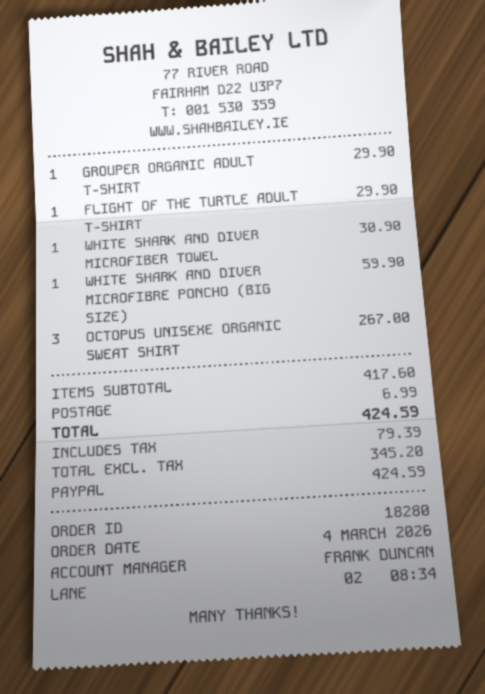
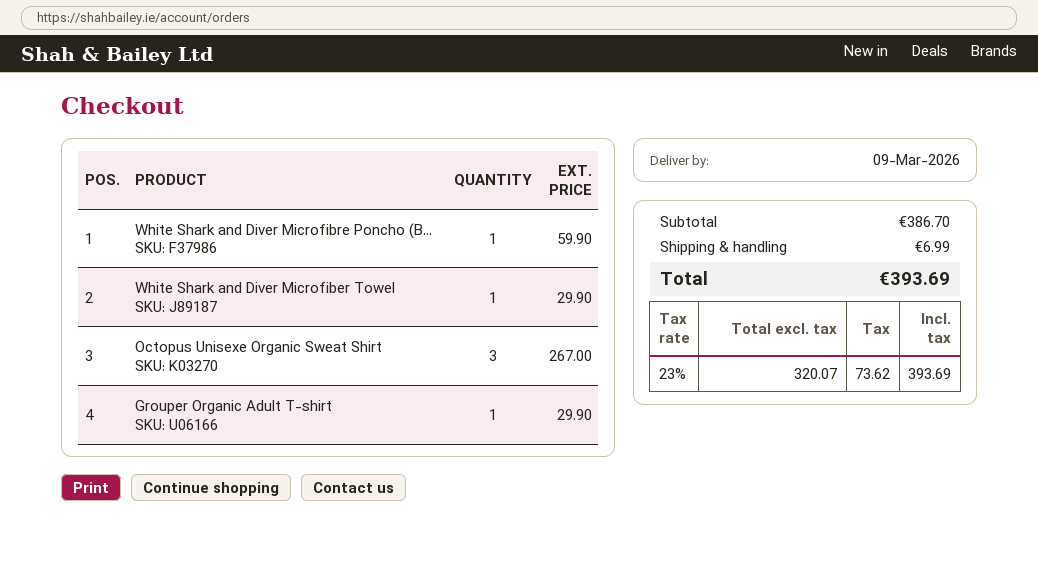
FLIGHT OF THE TURTLE ADULT T-SHIRT: 1 for 29.90 -> none
WHITE SHARK AND DIVER MICROFIBER TOWEL: 1 for 30.90 -> 1 for 29.90
subtotal: 417.60 -> 386.70
net: 345.20 -> 320.07
tax: 79.39 -> 73.62
total: 424.59 -> 393.69

